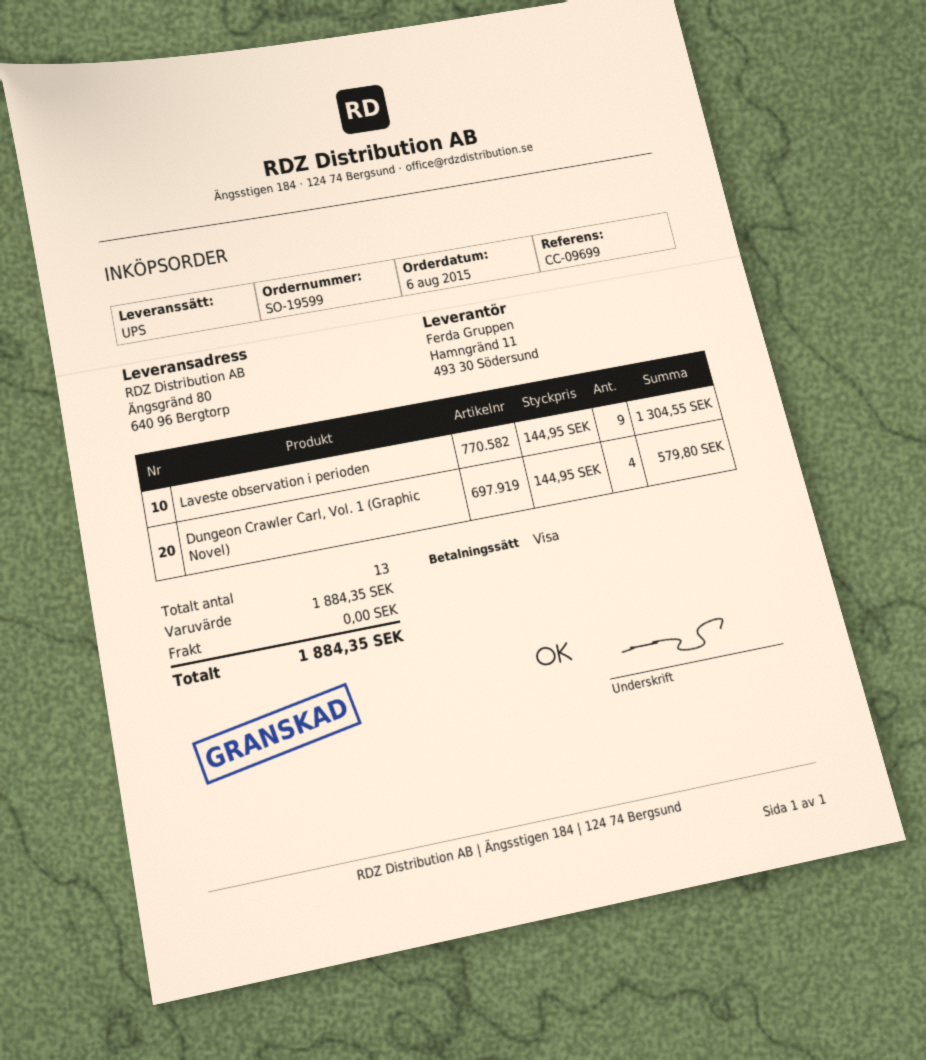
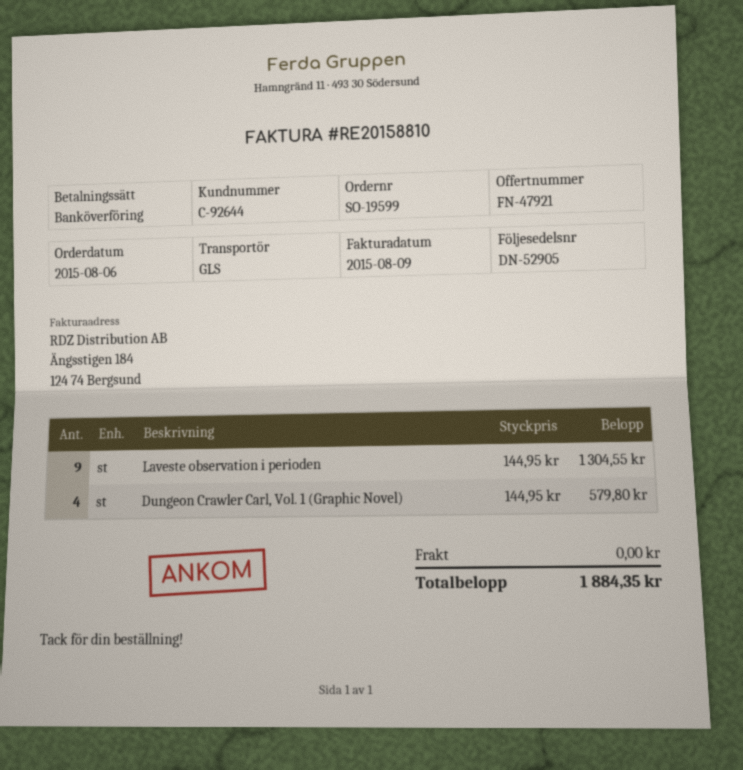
payment method: Visa -> bank transfer
shipping method: UPS -> GLS

